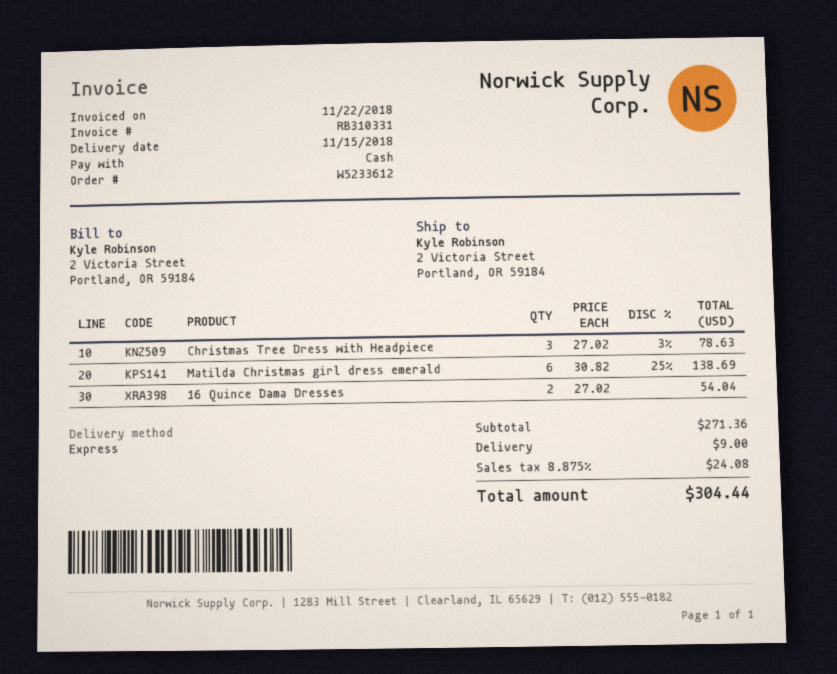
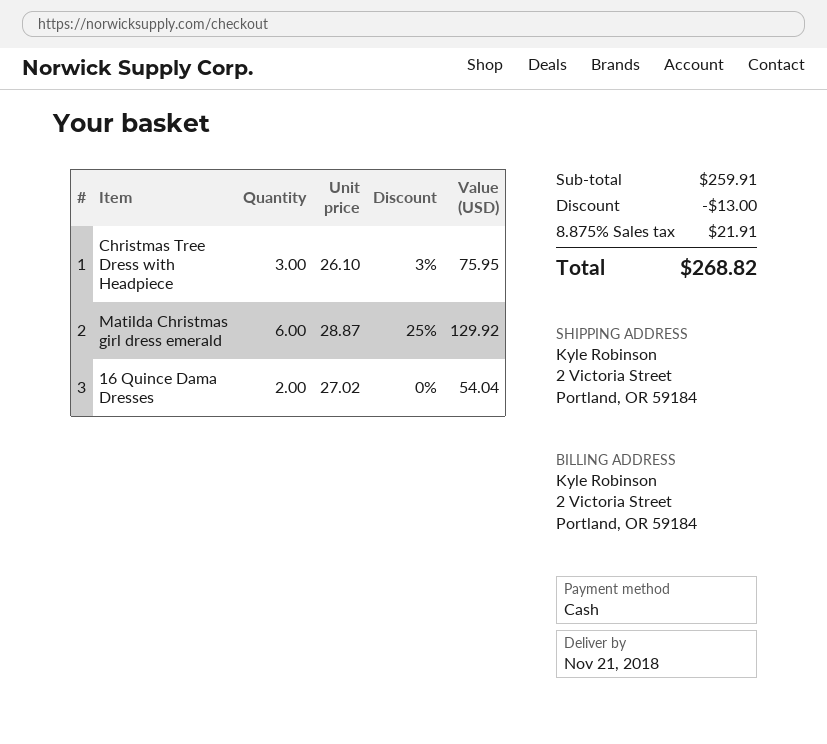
delivery date: 2018-11-15 -> 2018-11-21
Christmas Tree Dress with Headpiece: 3 x 27.02 - 3% = 78.63 -> 3 x 26.10 - 3% = 75.95
Matilda Christmas girl dress emerald: 6 x 30.82 - 25% = 138.69 -> 6 x 28.87 - 25% = 129.92
subtotal: 271.36 -> 259.91
discount: none -> 13.00
shipping: 9.00 -> none
tax: 8.875% = 24.08 -> 8.875% = 21.91
total: 304.44 -> 268.82

